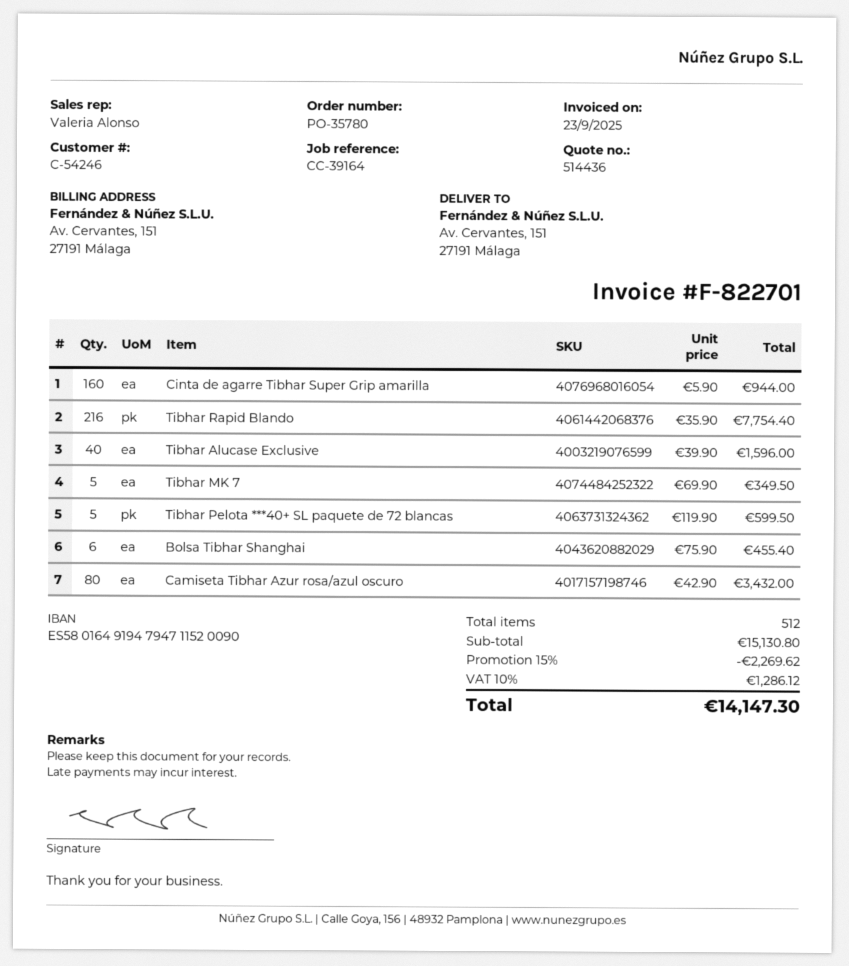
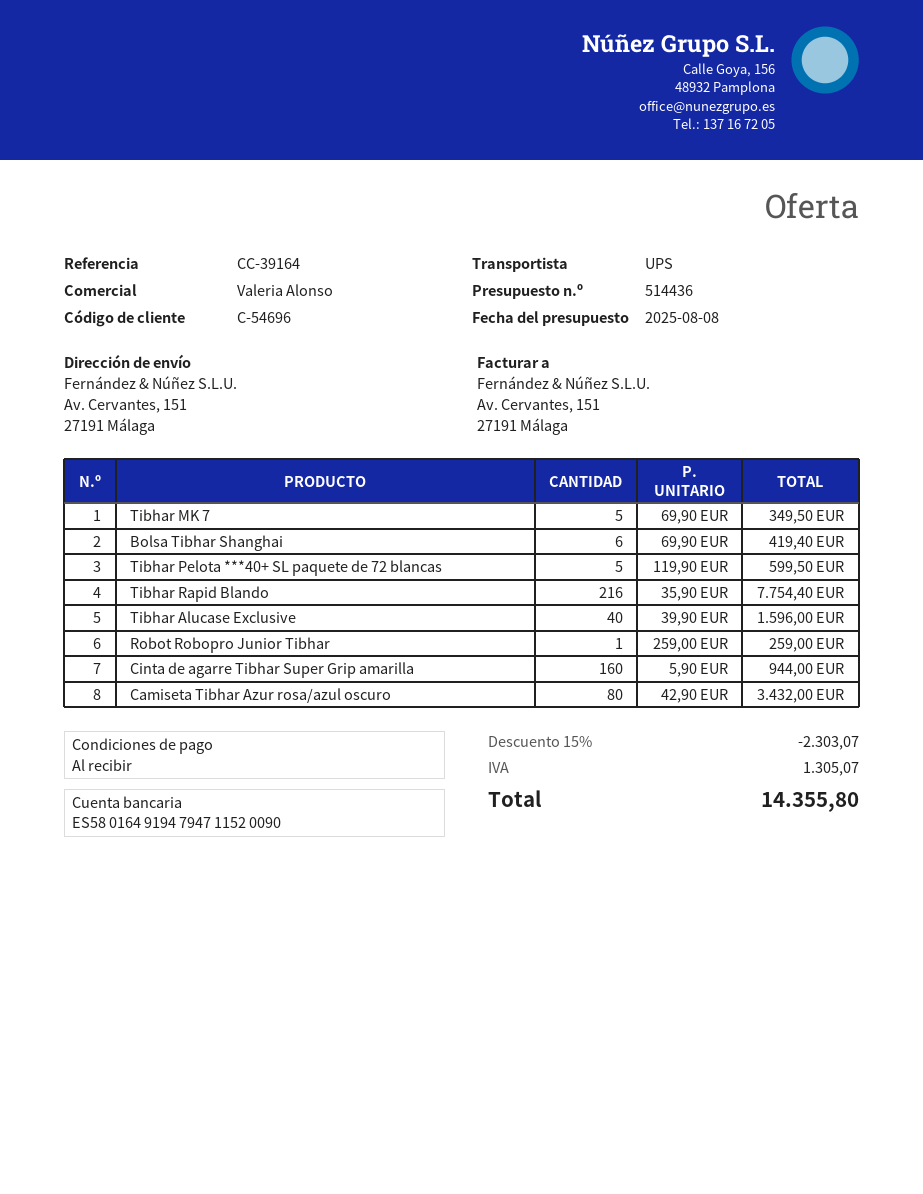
customer number: C-54246 -> C-54696
Bolsa Tibhar Shanghai: 6 x 75.90 = 455.40 -> 6 x 69.90 = 419.40
Robot Robopro Junior Tibhar: none -> 1 x 259.00 = 259.00
discount: 15% = 2269.62 -> 15% = 2303.07
tax: 1286.12 -> 1305.07
total: 14147.30 -> 14355.80

